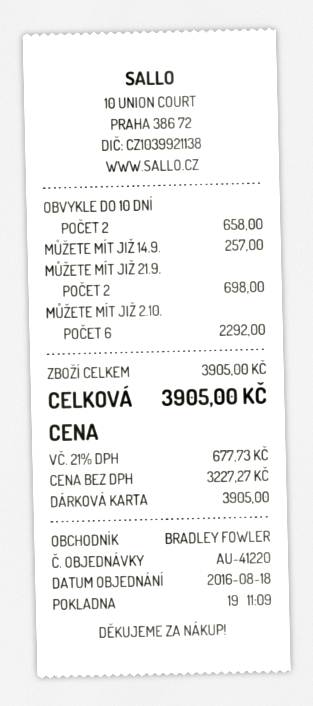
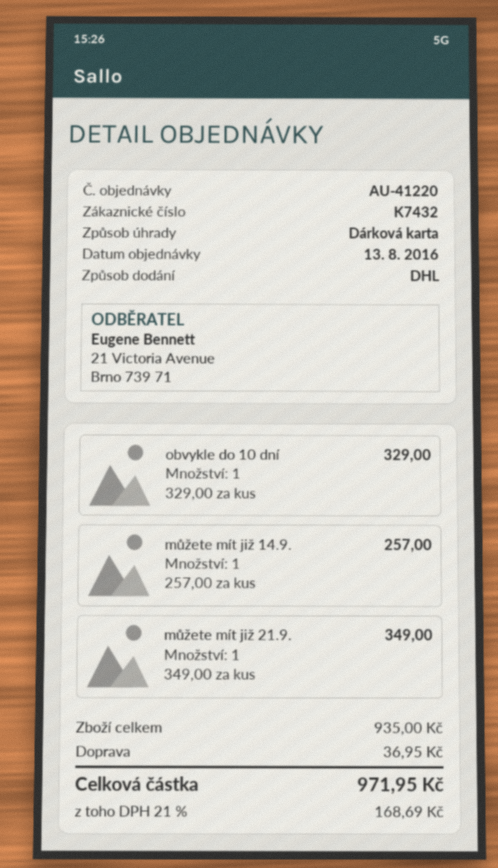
order date: 2016-08-18 -> 2016-08-13
OBVYKLE DO 10 DNÍ: 2 for 658.00 -> 1 for 329.00
MŮŽETE MÍT JIŽ 21.9.: 2 for 698.00 -> 1 for 349.00
MŮŽETE MÍT JIŽ 2.10.: 6 for 2292.00 -> none
subtotal: 3905.00 -> 935.00
shipping: none -> 36.95
tax: 21% = 677.73 -> 21% = 168.69
total: 3905.00 -> 971.95

